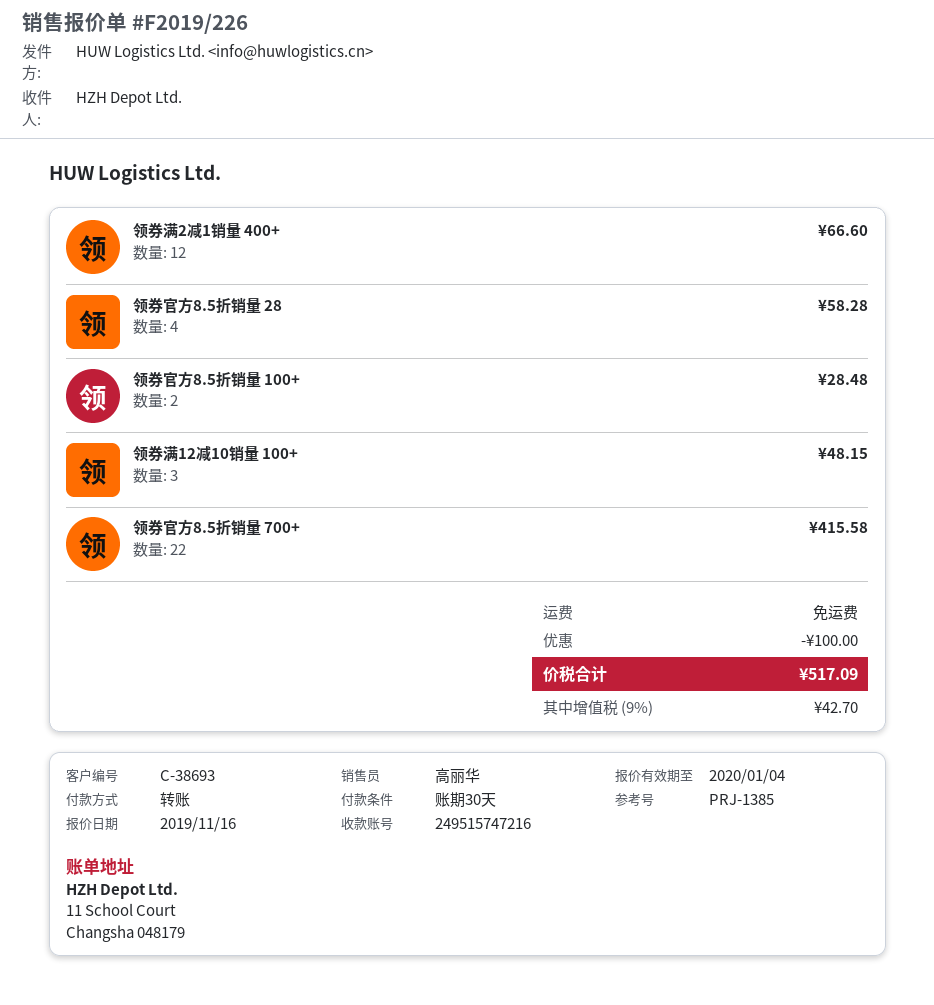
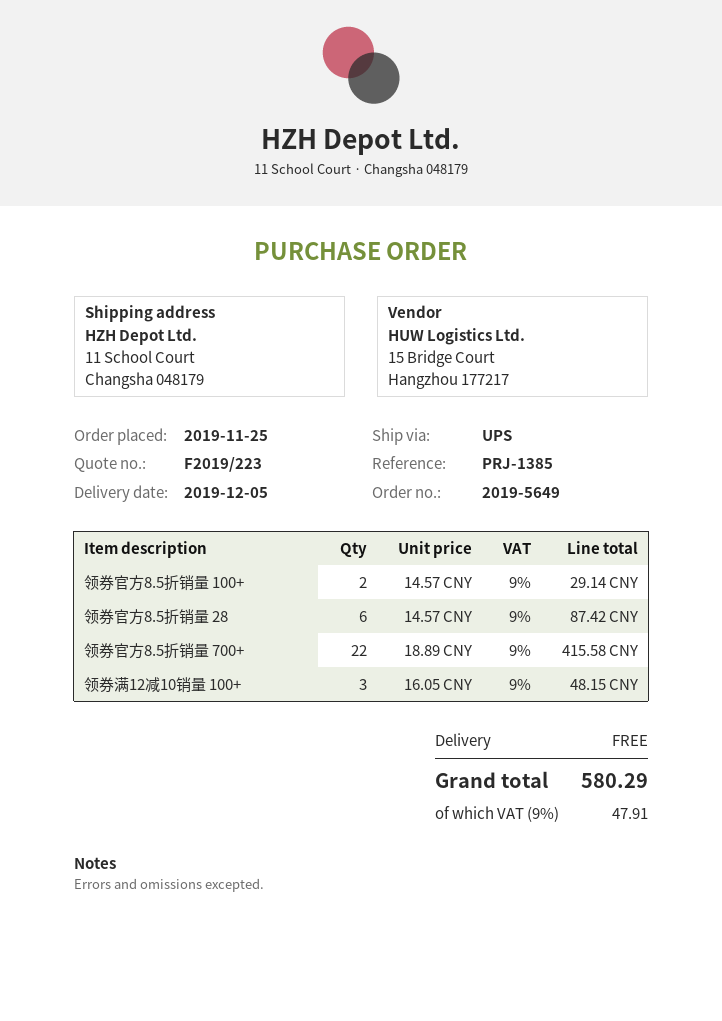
quote number: F2019/226 -> F2019/223
领券满2减1销量 400+: 12 for 66.60 -> none
领券官方8.5折销量 28: 4 for 58.28 -> 6 for 87.42
领券官方8.5折销量 100+: 2 for 28.48 -> 2 for 29.14
discount: 100.00 -> none
tax: 9% = 42.70 -> 9% = 47.91
total: 517.09 -> 580.29

